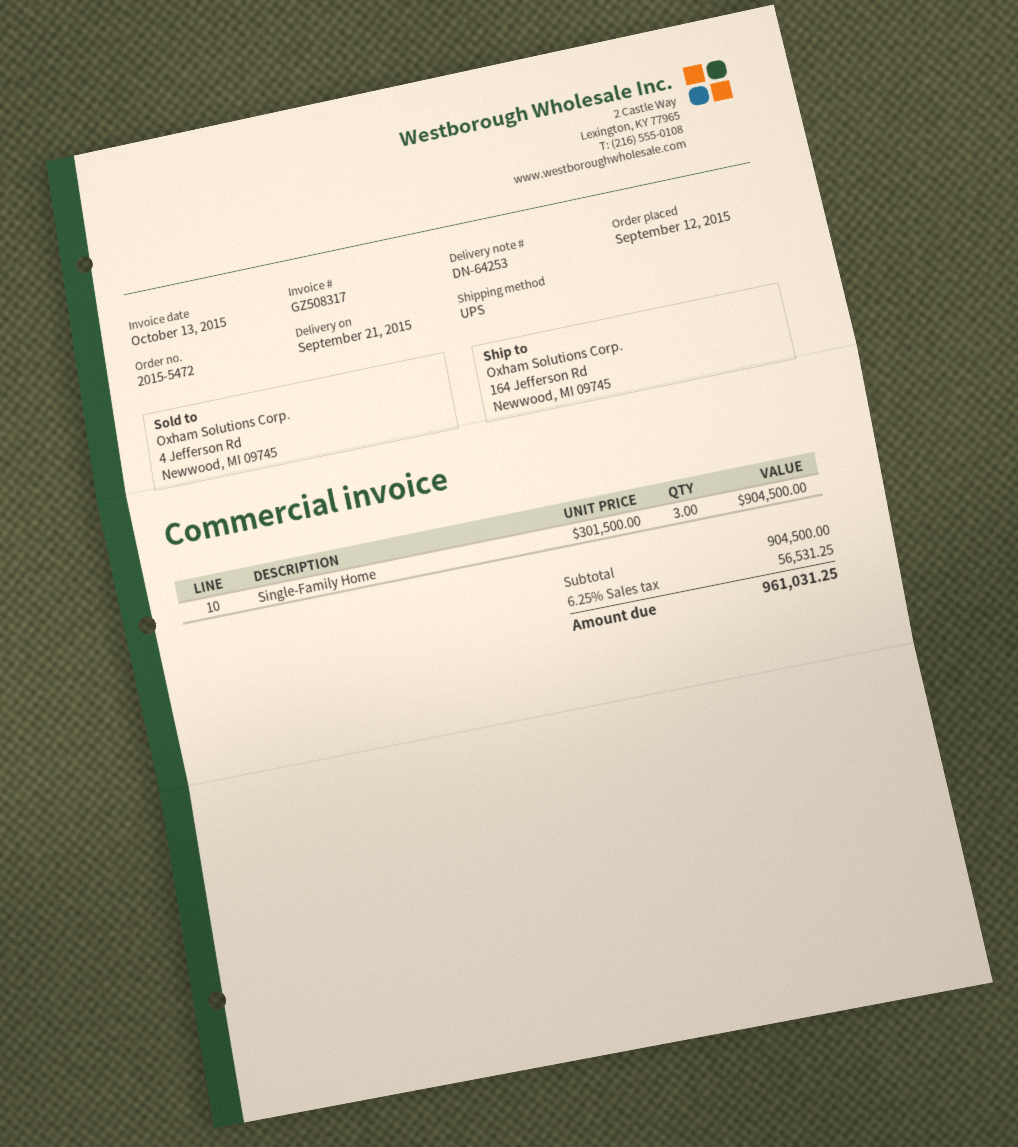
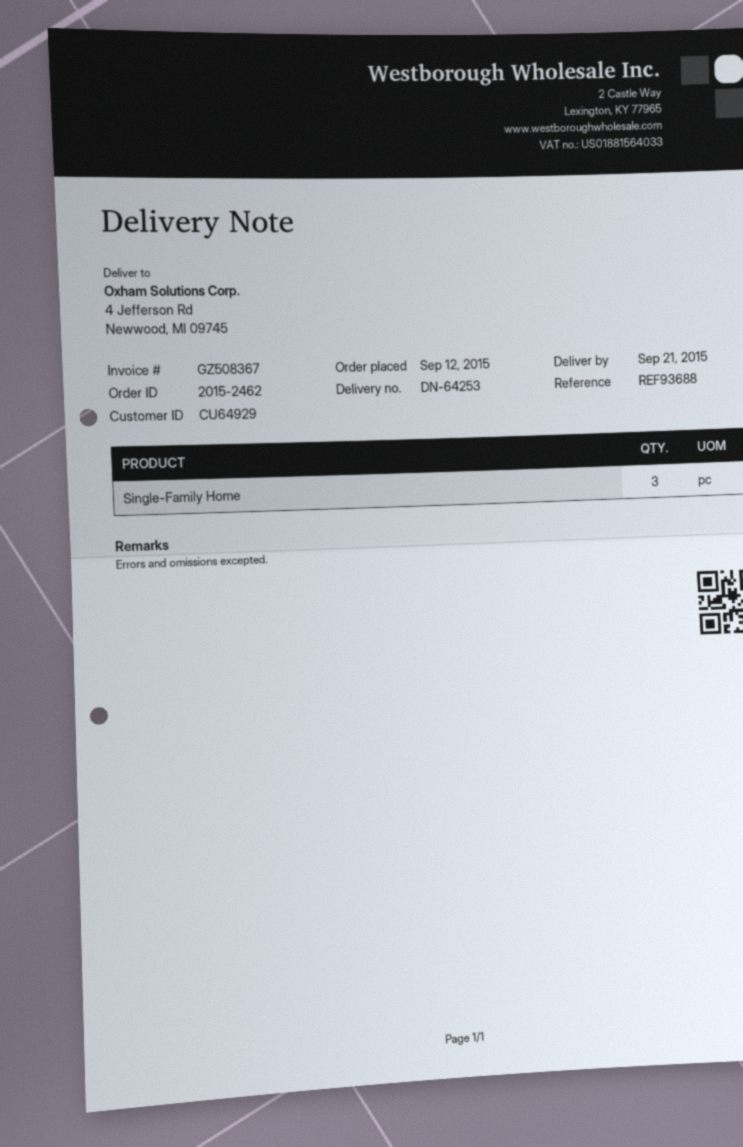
order number: 2015-5472 -> 2015-2462
invoice number: GZ508317 -> GZ508367
ship to: 164 Jefferson Rd, Newwood, MI 09745 -> 4 Jefferson Rd, Newwood, MI 09745

